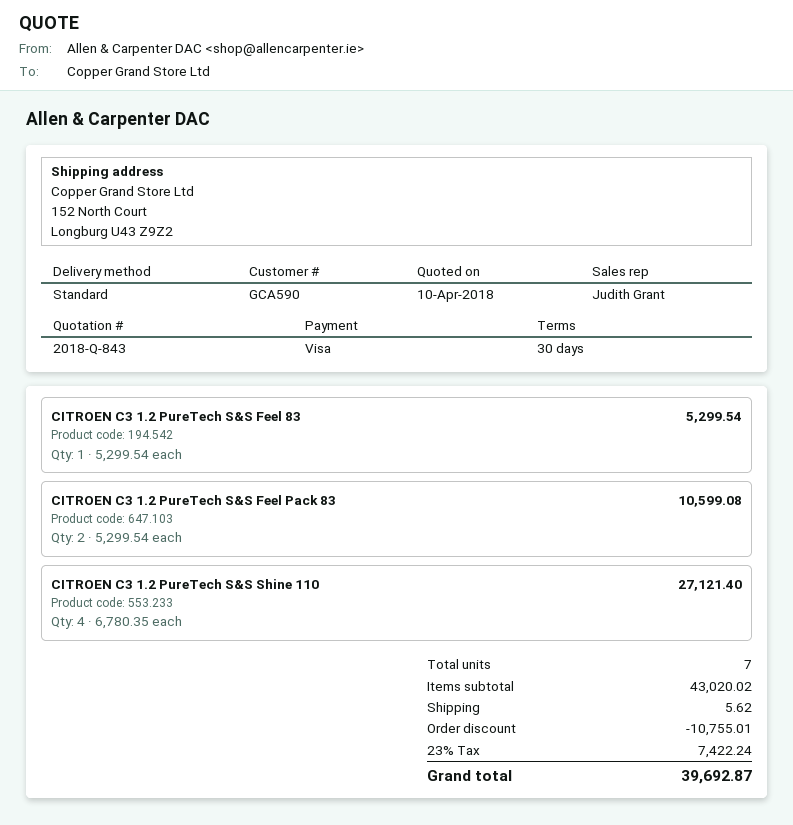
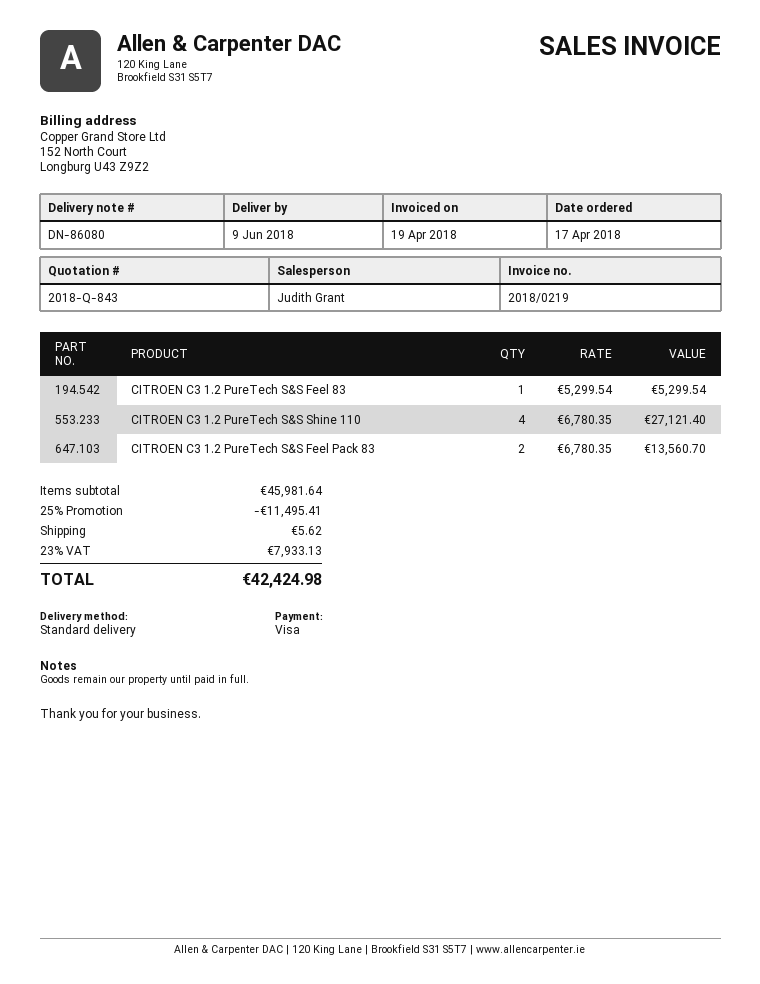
CITROEN C3 1.2 PureTech S&S Feel Pack 83: 2 x 5299.54 = 10599.08 -> 2 x 6780.35 = 13560.70
subtotal: 43020.02 -> 45981.64
discount: 10755.01 -> 11495.41
tax: 23% = 7422.24 -> 23% = 7933.13
total: 39692.87 -> 42424.98

